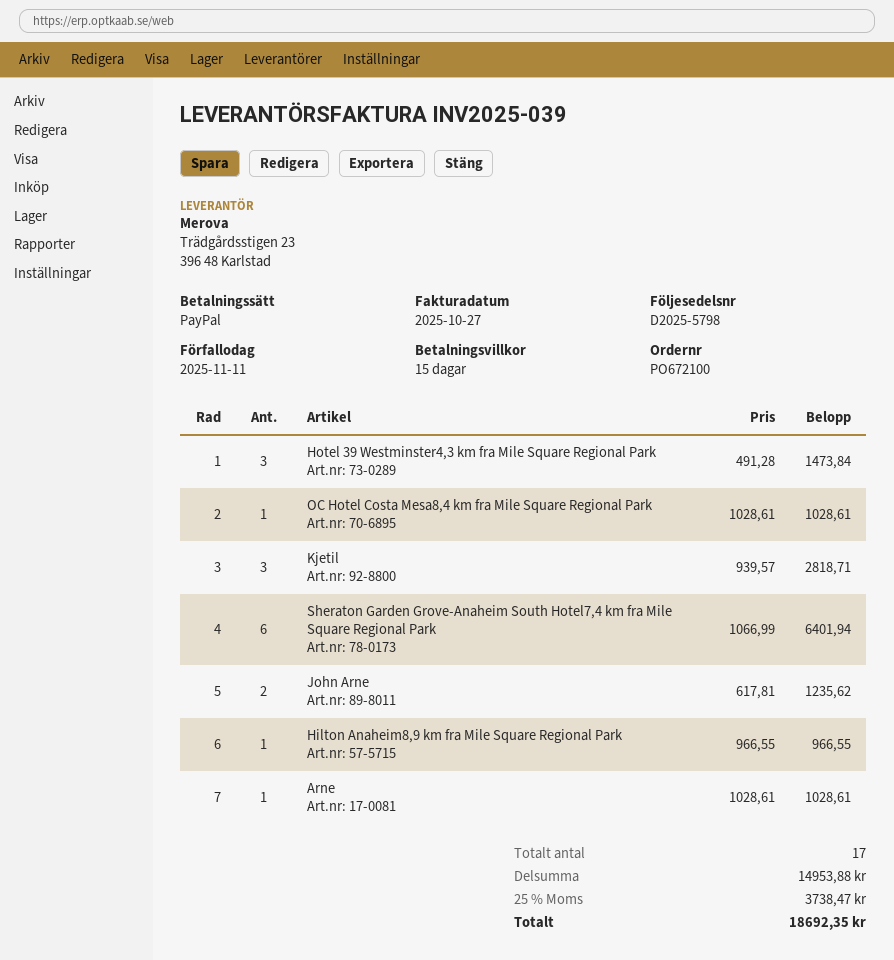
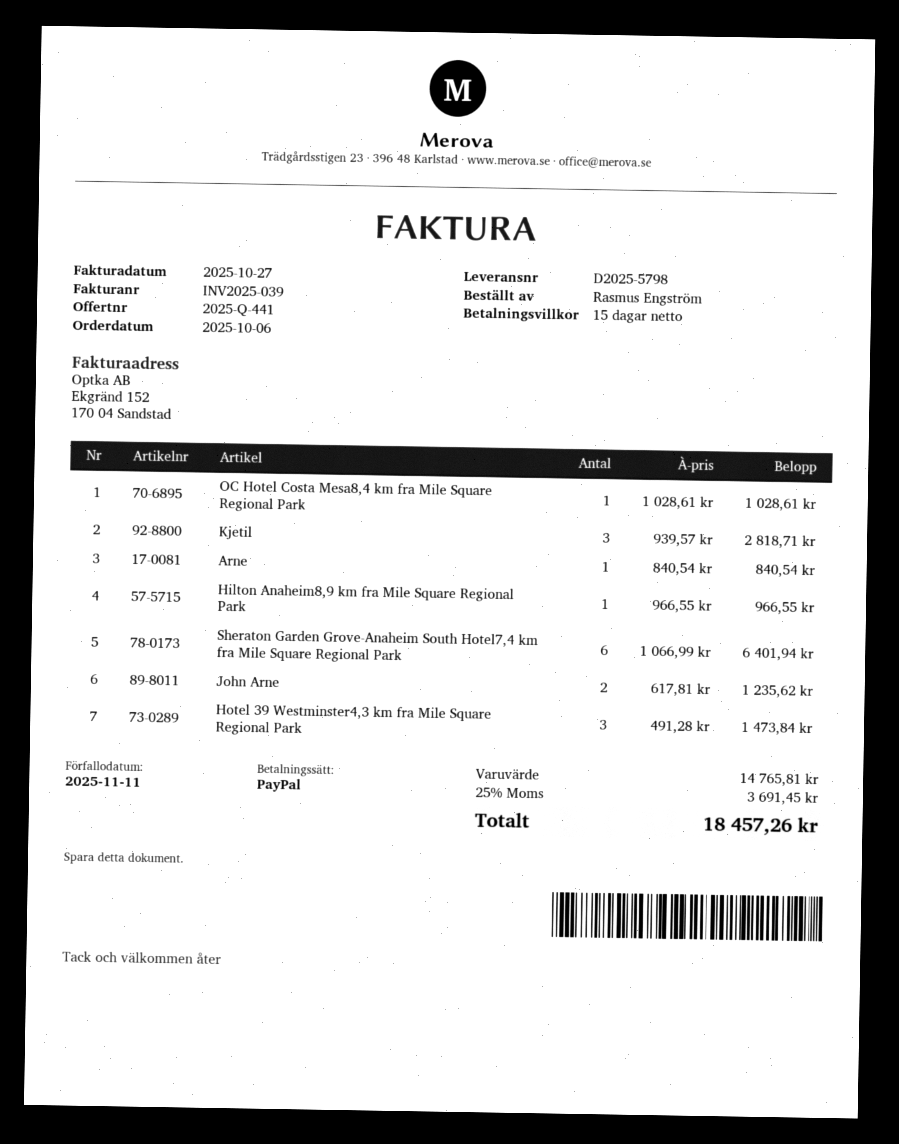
Arne: 1 x 1028.61 = 1028.61 -> 1 x 840.54 = 840.54
subtotal: 14953.88 -> 14765.81
tax: 25% = 3738.47 -> 25% = 3691.45
total: 18692.35 -> 18457.26

